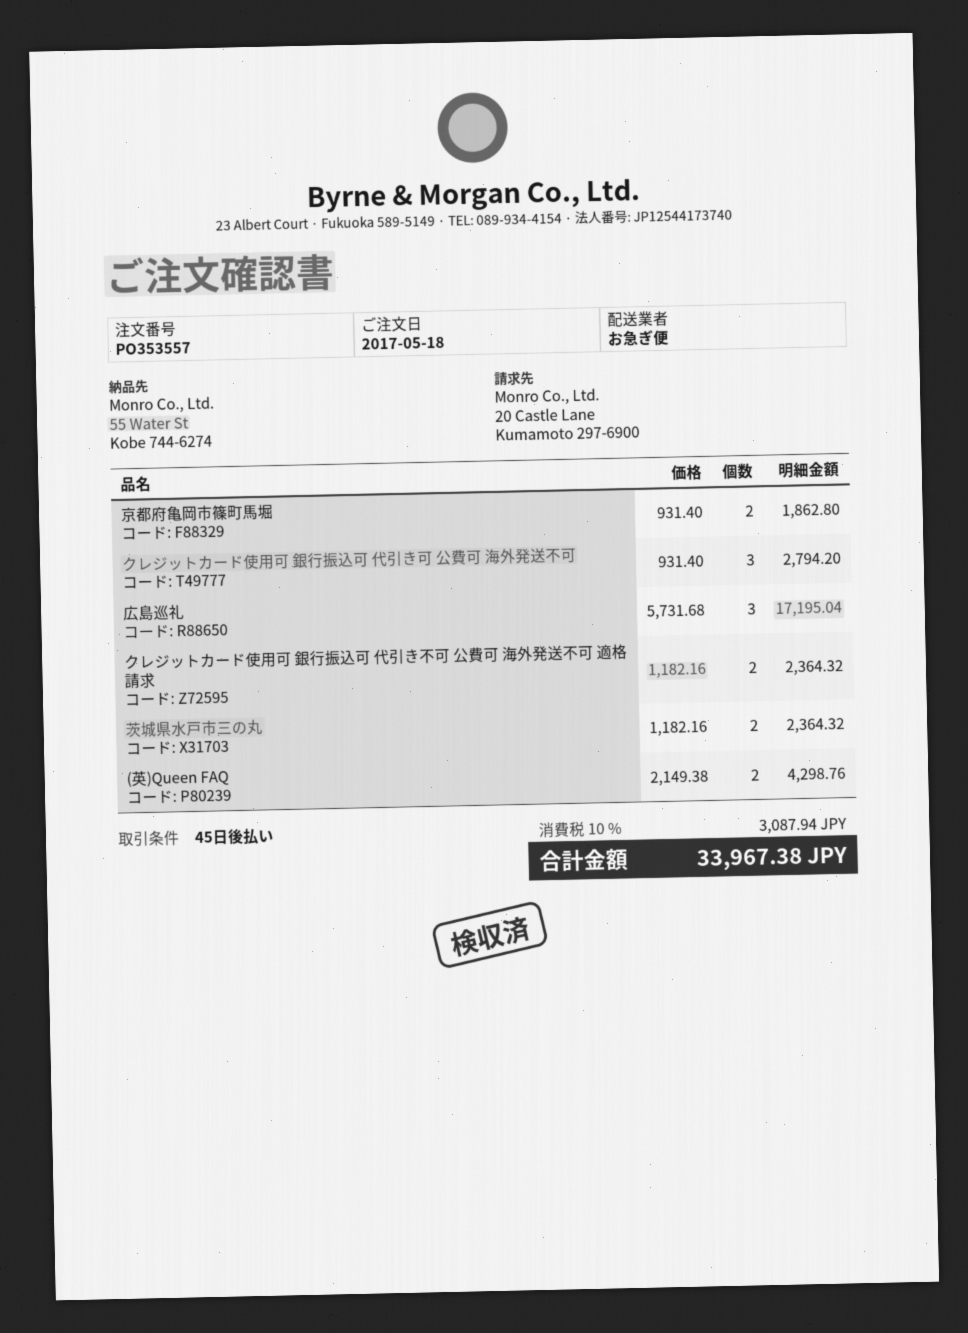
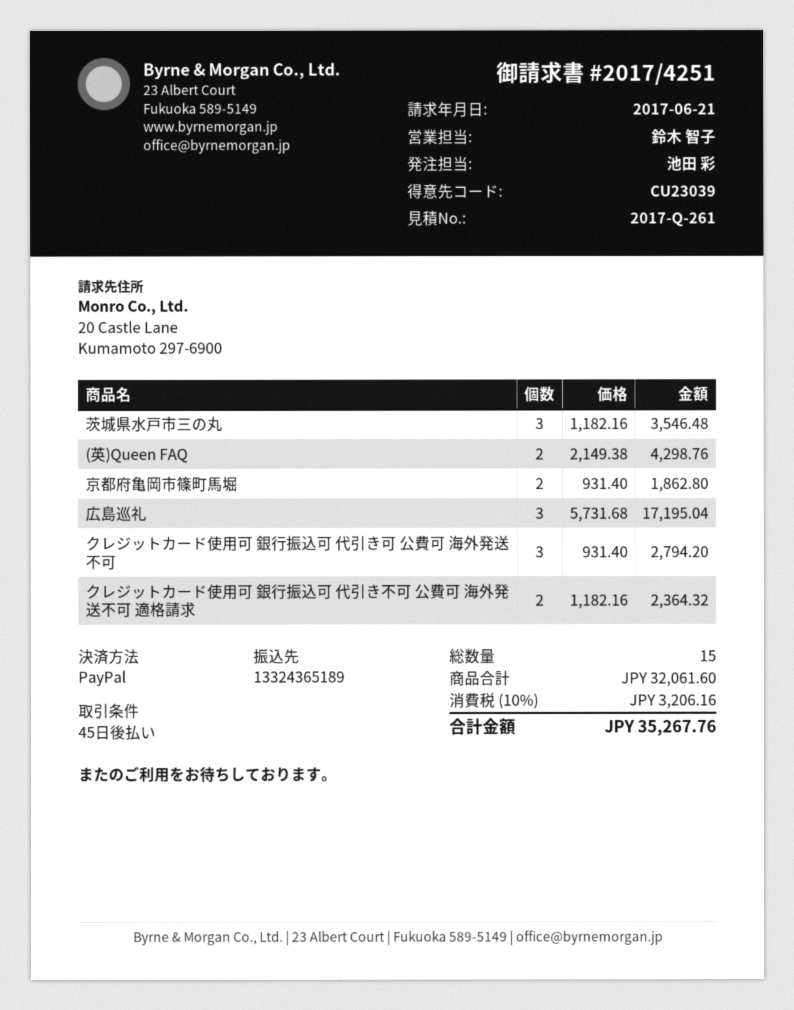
茨城県水戸市三の丸: 2 x 1182.16 = 2364.32 -> 3 x 1182.16 = 3546.48
tax: 10% = 3087.94 -> 10% = 3206.16
total: 33967.38 -> 35267.76

